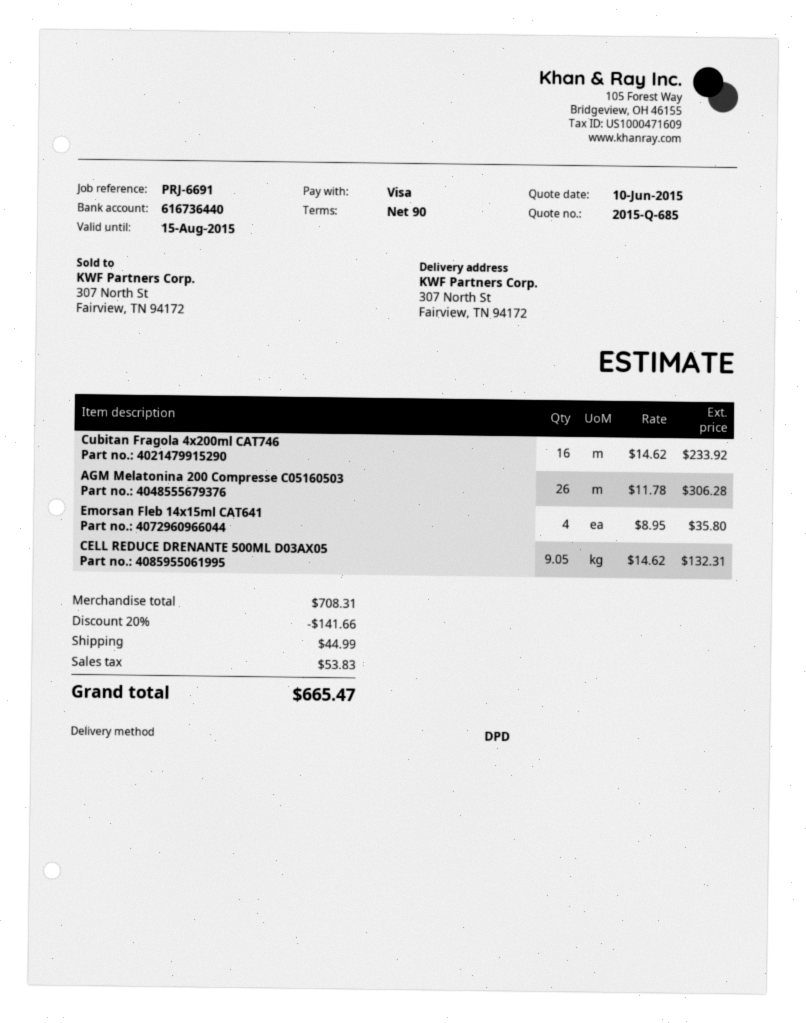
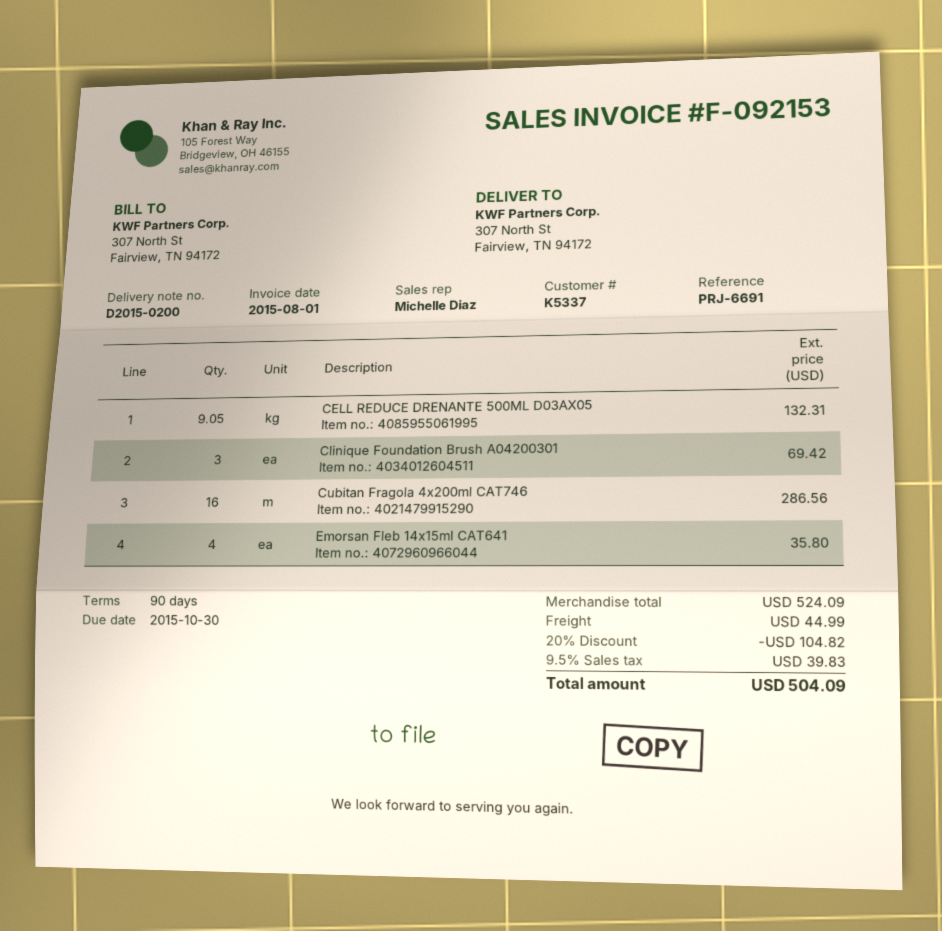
Cubitan Fragola 4x200ml CAT746: 16 for 233.92 -> 16 for 286.56
AGM Melatonina 200 Compresse C05160503: 26 for 306.28 -> none
Clinique Foundation Brush A04200301: none -> 3 for 69.42
subtotal: 708.31 -> 524.09
discount: 20% = 141.66 -> 20% = 104.82
tax: 53.83 -> 39.83
total: 665.47 -> 504.09

